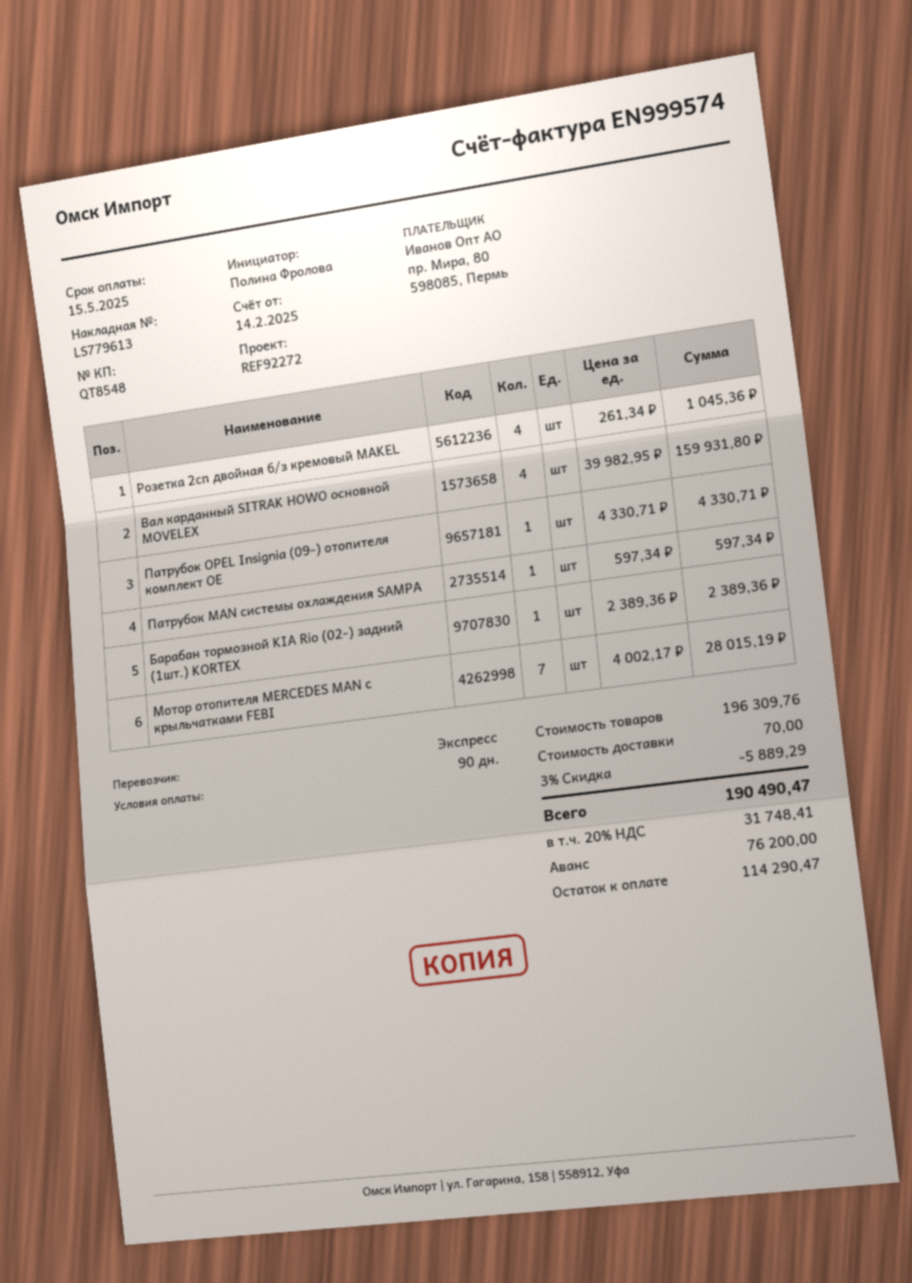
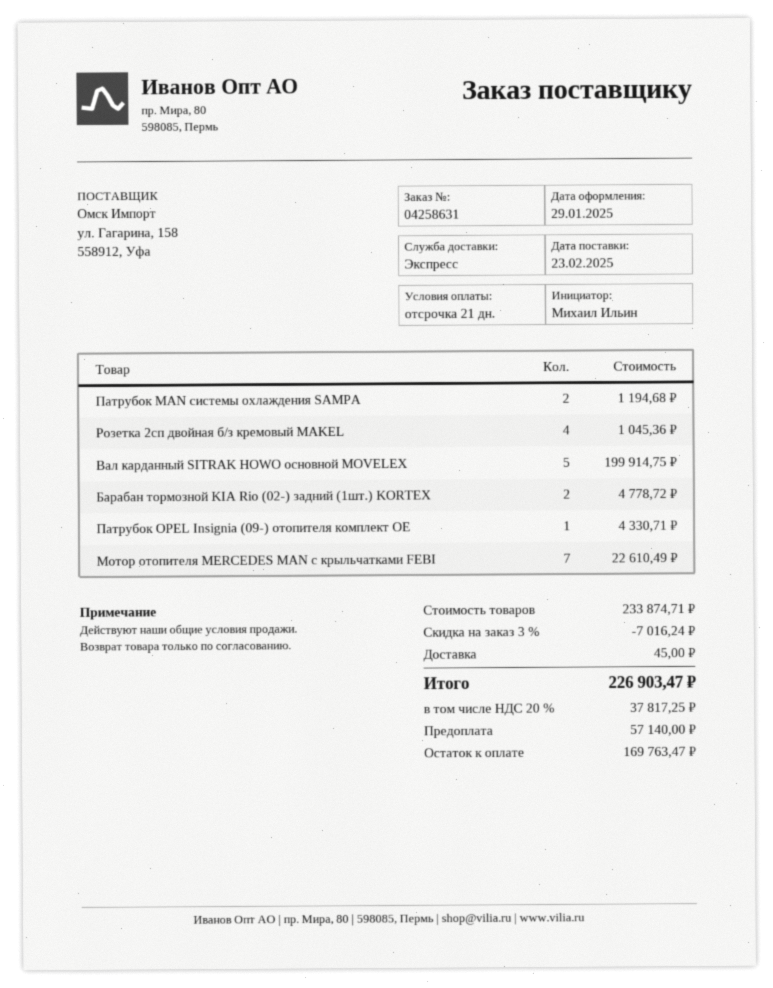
payment terms: 90 days -> 21 days
ordered by: Полина Фролова -> Михаил Ильин
Вал карданный SITRAK HOWO основной MOVELEX: 4 for 159931.80 -> 5 for 199914.75
Патрубок MAN системы охлаждения SAMPA: 1 for 597.34 -> 2 for 1194.68
Барабан тормозной KIA Rio (02-) задний (1шт.) KORTEX: 1 for 2389.36 -> 2 for 4778.72
Мотор отопителя MERCEDES MAN c крыльчатками FEBI: 7 for 28015.19 -> 7 for 22610.49
subtotal: 196309.76 -> 233874.71
discount: 3% = 5889.29 -> 3% = 7016.24
shipping: 70.00 -> 45.00
tax: 20% = 31748.41 -> 20% = 37817.25
total: 190490.47 -> 226903.47
deposit: 76200.00 -> 57140.00
balance: 114290.47 -> 169763.47

